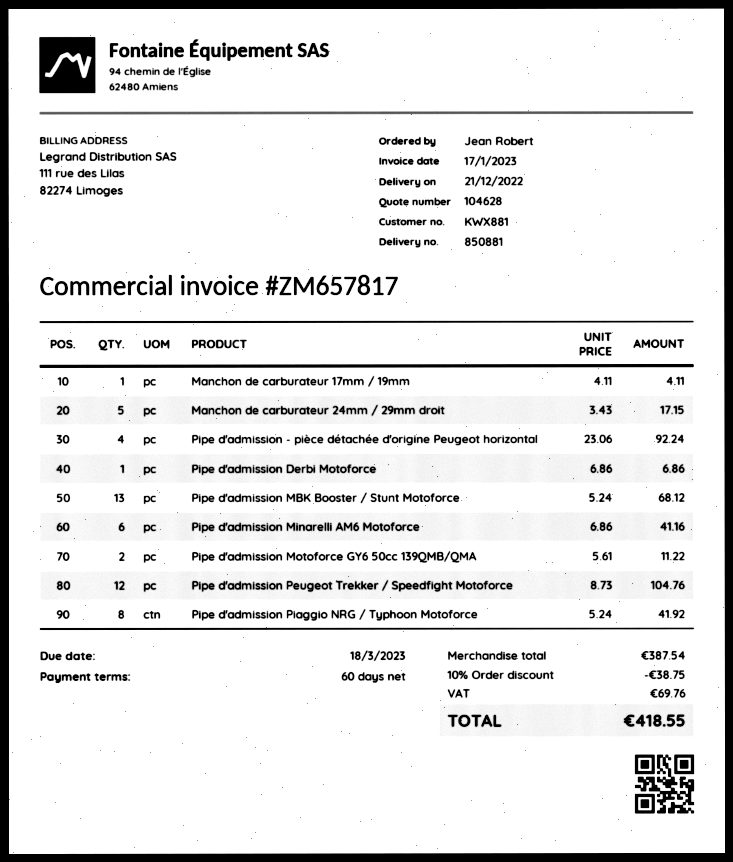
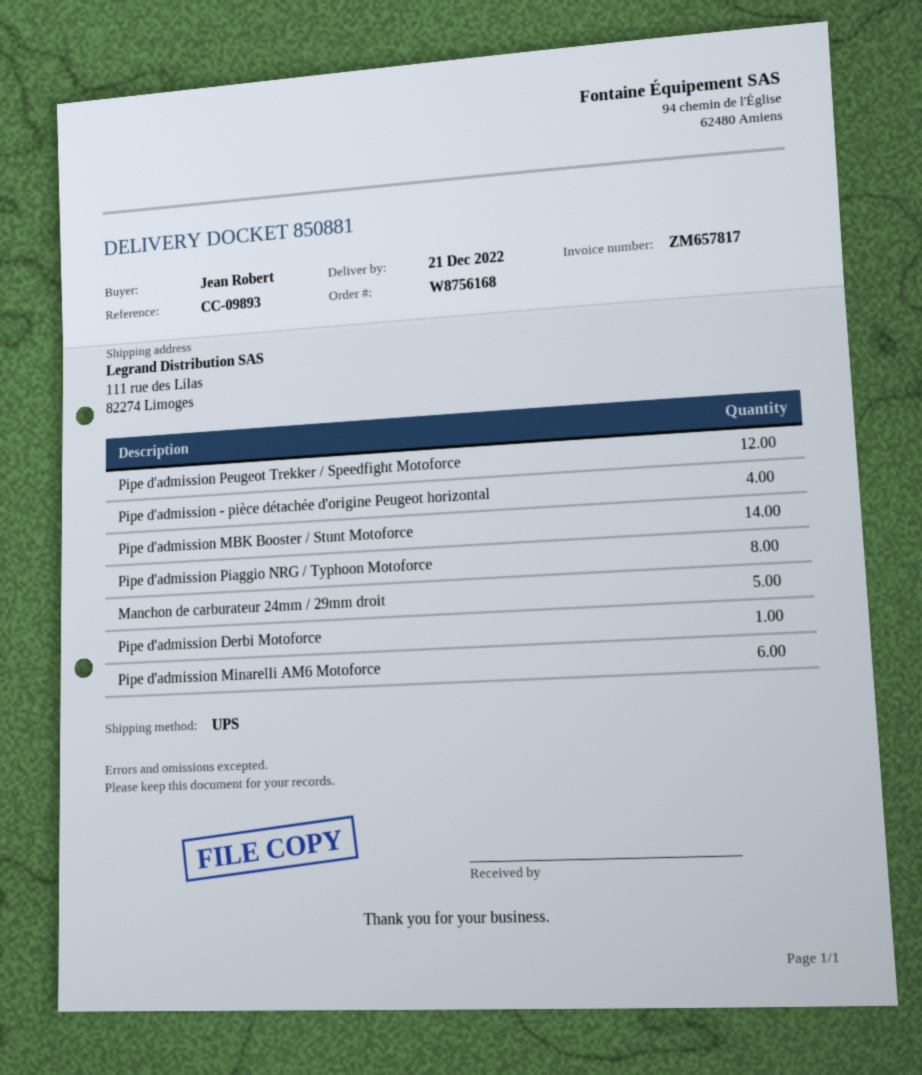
Manchon de carburateur 17mm / 19mm: 1 -> none
Pipe d'admission MBK Booster / Stunt Motoforce: 13 -> 14
Pipe d'admission Motoforce GY6 50cc 139QMB/QMA: 2 -> none

